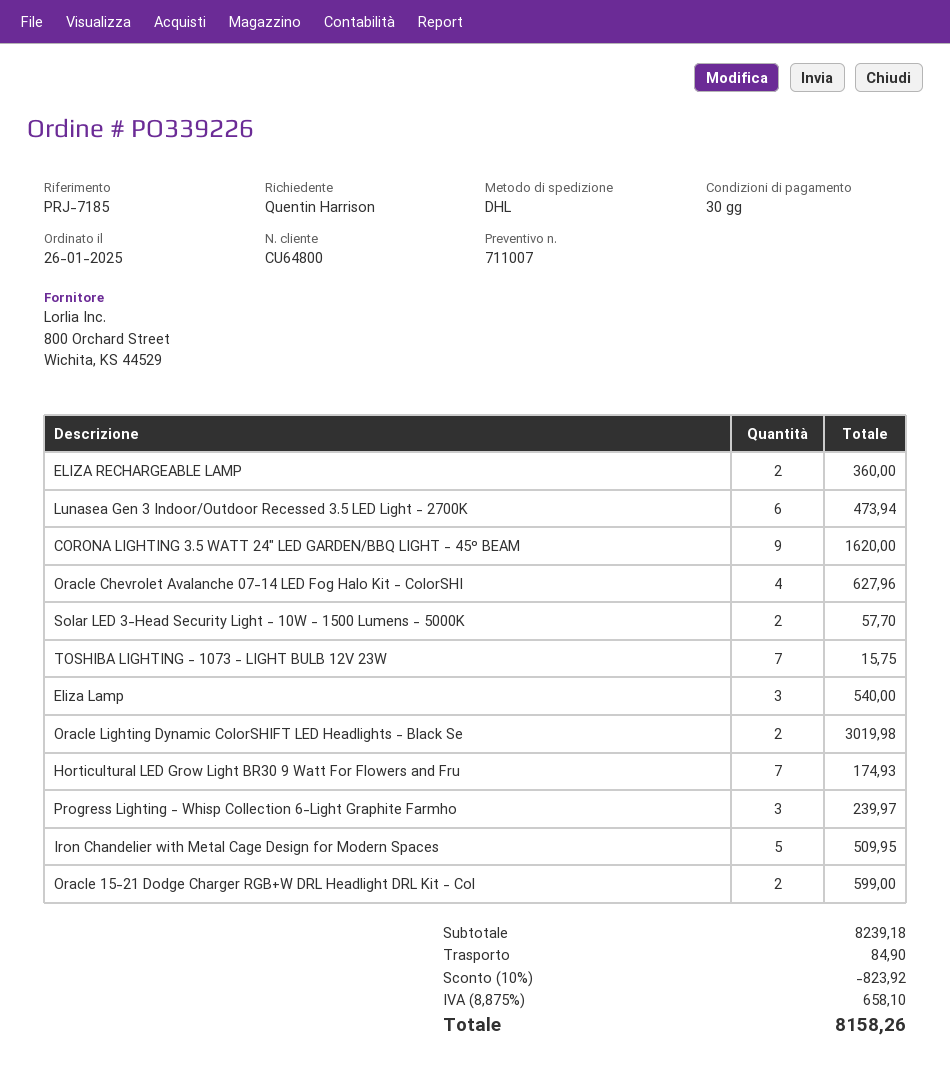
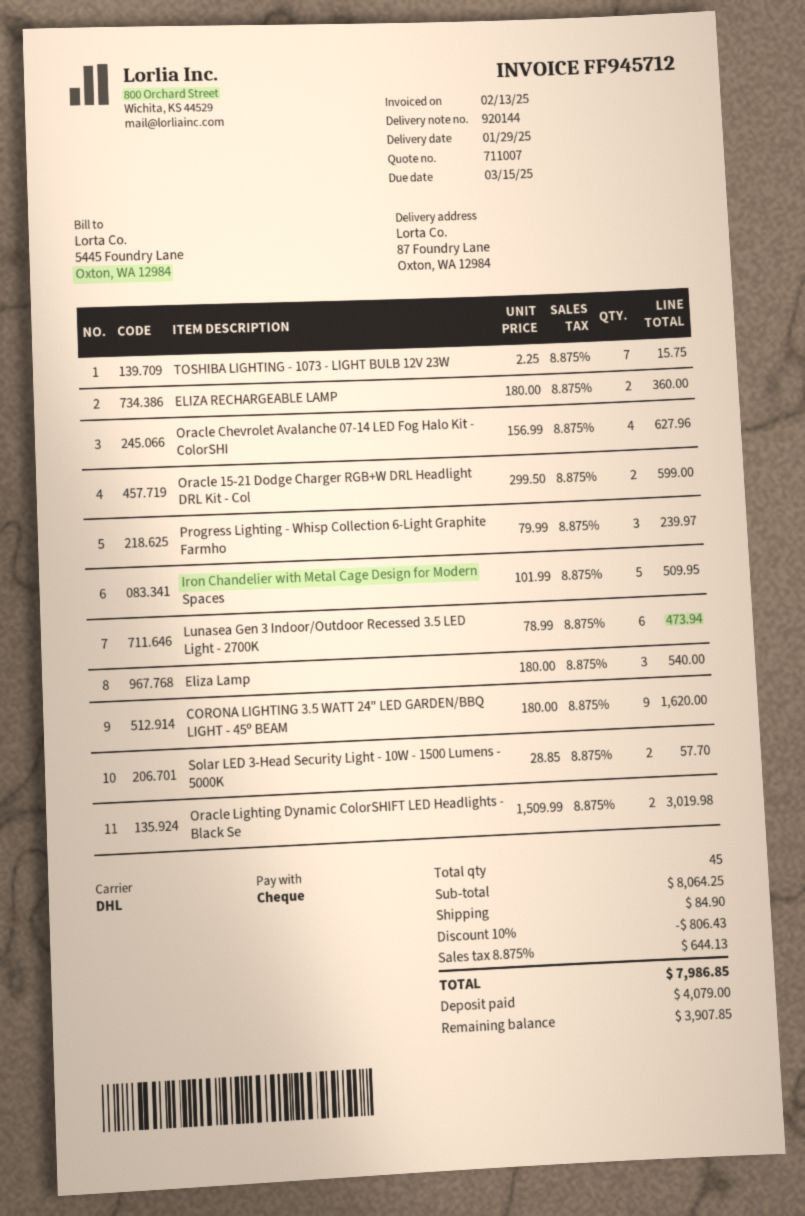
Horticultural LED Grow Light BR30 9 Watt For Flowers and Fru: 7 for 174.93 -> none
subtotal: 8239.18 -> 8064.25
discount: 10% = 823.92 -> 10% = 806.43
tax: 8.875% = 658.10 -> 8.875% = 644.13
total: 8158.26 -> 7986.85

